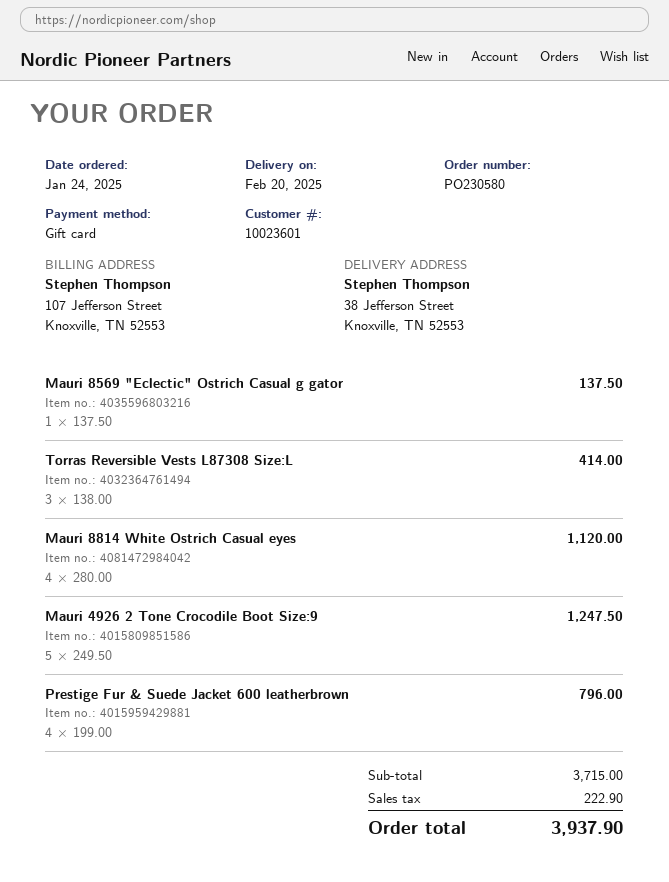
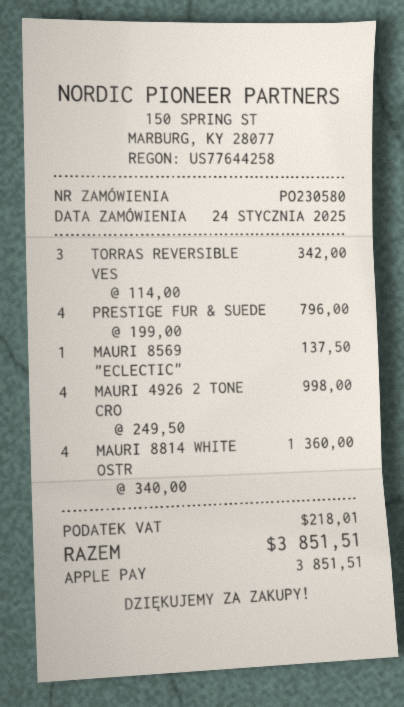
payment method: gift card -> Apple Pay
Torras Reversible Vests L87308 Size:L: 3 x 138.00 = 414.00 -> 3 x 114.00 = 342.00
Mauri 8814 White Ostrich Casual eyes: 4 x 280.00 = 1120.00 -> 4 x 340.00 = 1360.00
Mauri 4926 2 Tone Crocodile Boot Size:9: 5 x 249.50 = 1247.50 -> 4 x 249.50 = 998.00
tax: 222.90 -> 218.01
total: 3937.90 -> 3851.51

